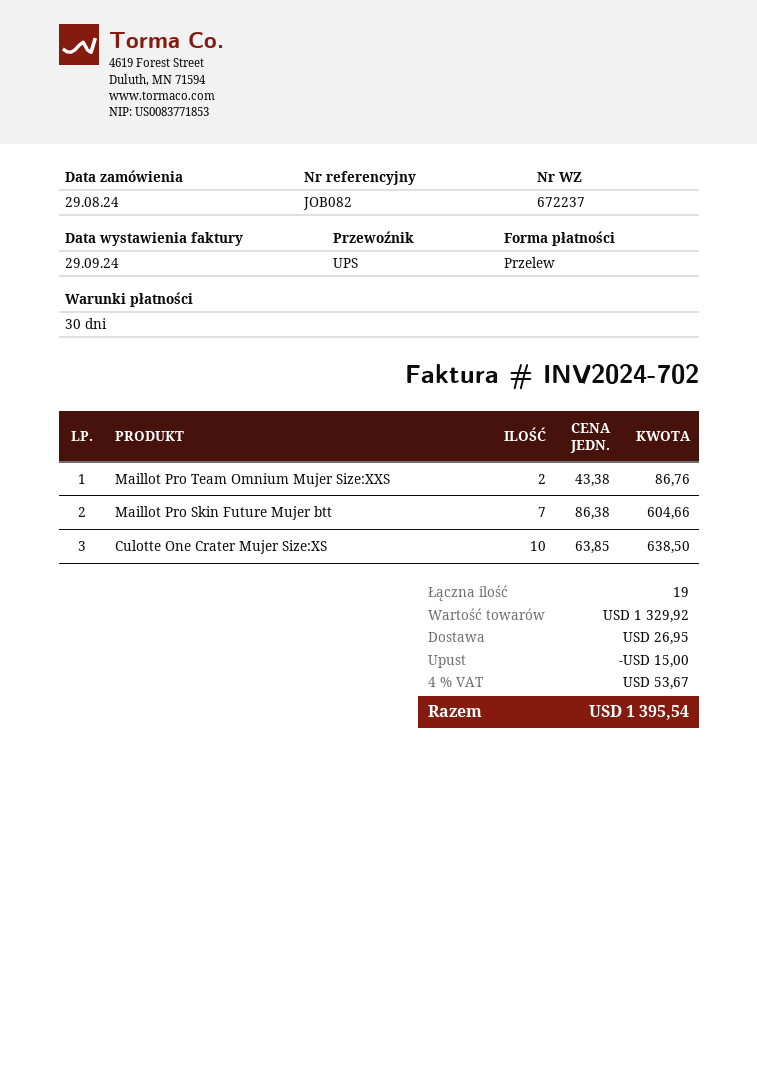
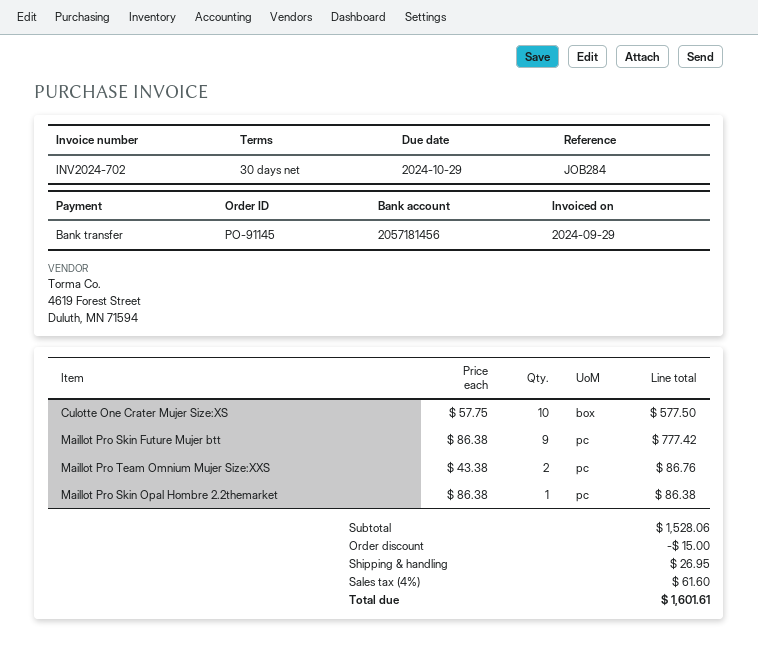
reference: JOB082 -> JOB284
Maillot Pro Skin Future Mujer btt: 7 x 86.38 = 604.66 -> 9 x 86.38 = 777.42
Culotte One Crater Mujer Size:XS: 10 x 63.85 = 638.50 -> 10 x 57.75 = 577.50
Maillot Pro Skin Opal Hombre 2.2themarket: none -> 1 x 86.38 = 86.38
subtotal: 1329.92 -> 1528.06
tax: 4% = 53.67 -> 4% = 61.60
total: 1395.54 -> 1601.61

